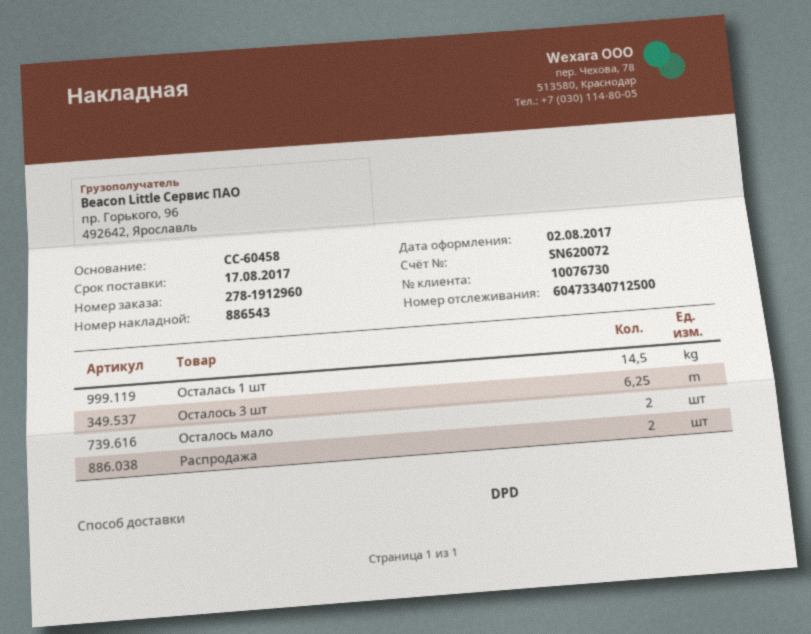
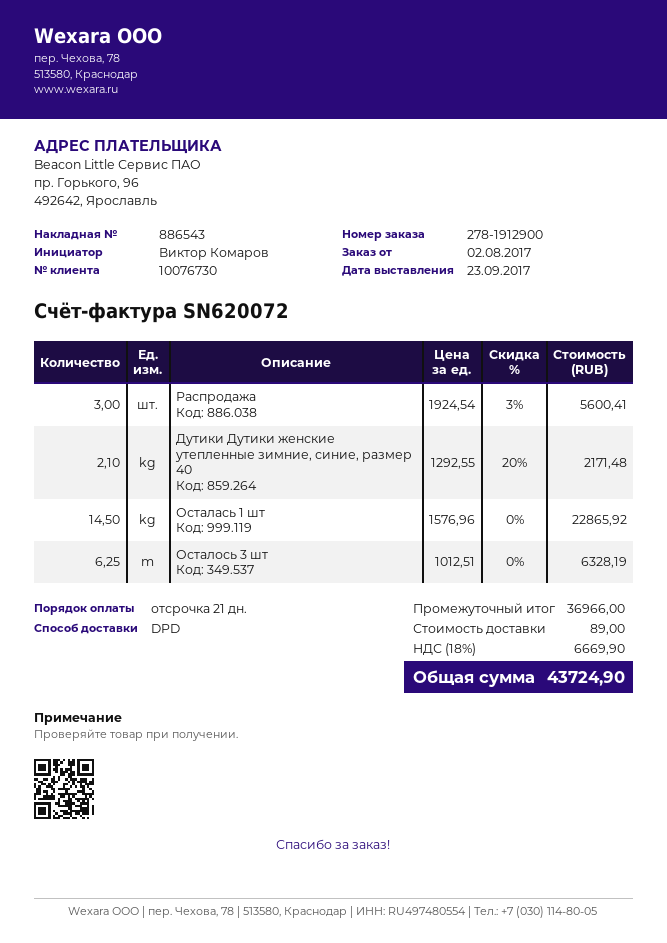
order number: 278-1912960 -> 278-1912900
Осталось мало: 2 -> none
Распродажа: 2 -> 3
Дутики Дутики женские утепленные зимние, синие, размер 40: none -> 2.1

